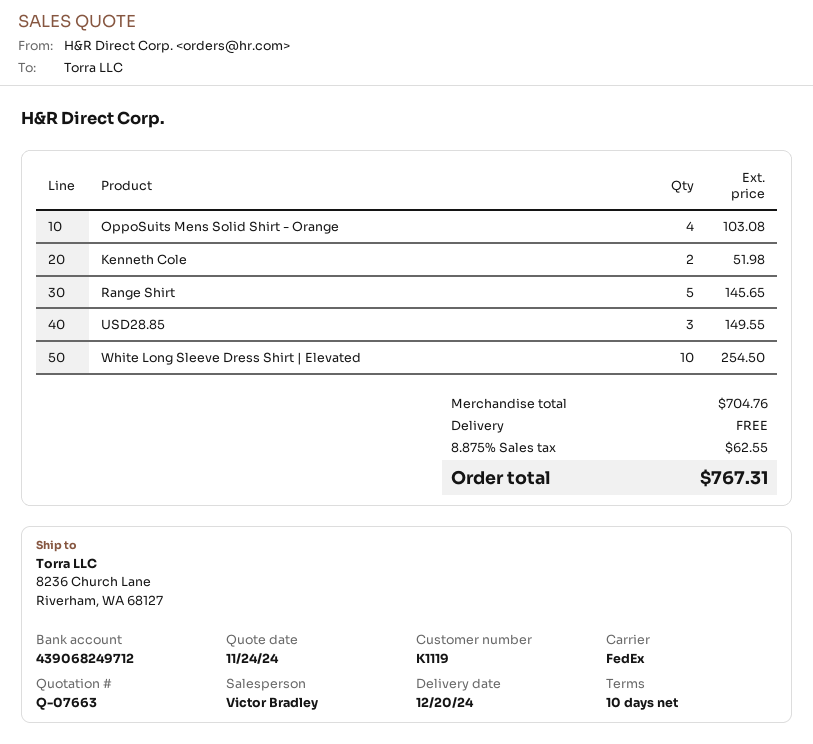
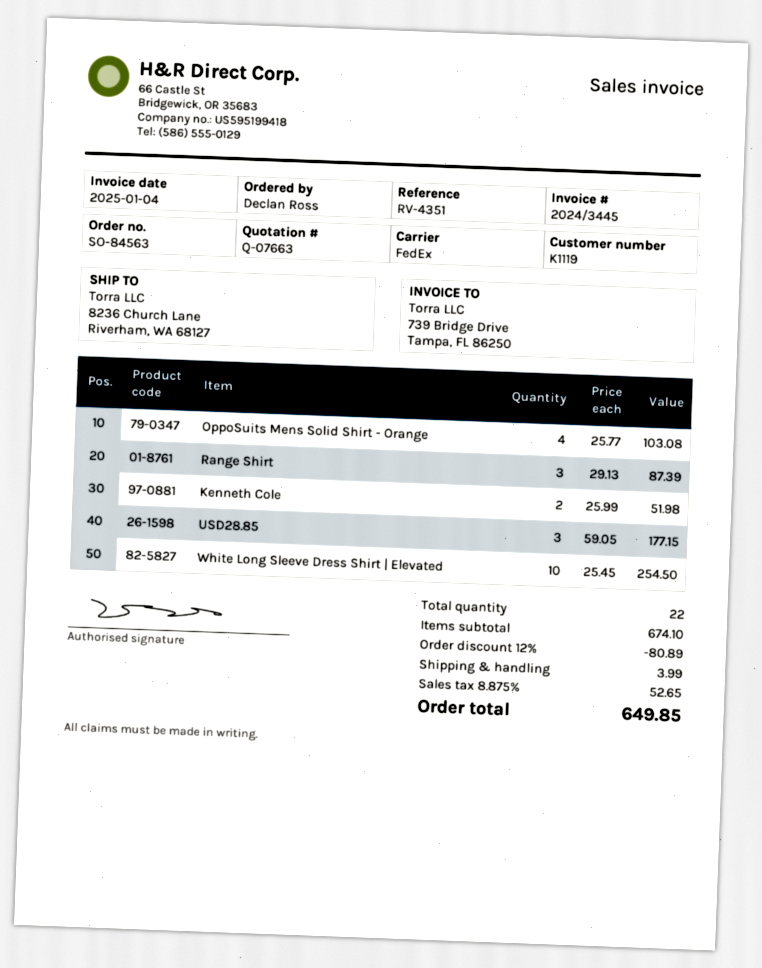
Range Shirt: 5 for 145.65 -> 3 for 87.39
USD28.85: 3 for 149.55 -> 3 for 177.15
subtotal: 704.76 -> 674.10
discount: none -> 12% = 80.89
shipping: 0.00 -> 3.99
tax: 8.875% = 62.55 -> 8.875% = 52.65
total: 767.31 -> 649.85

